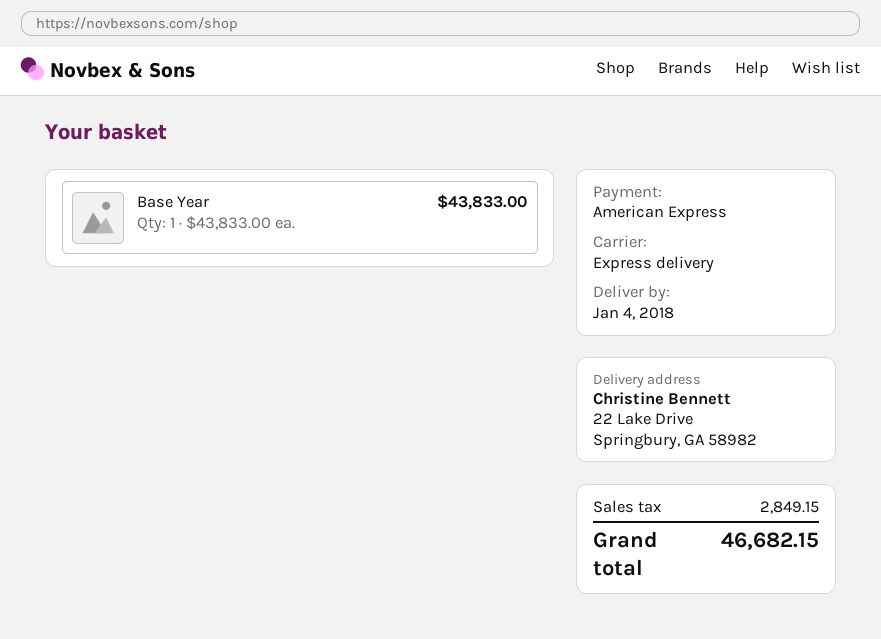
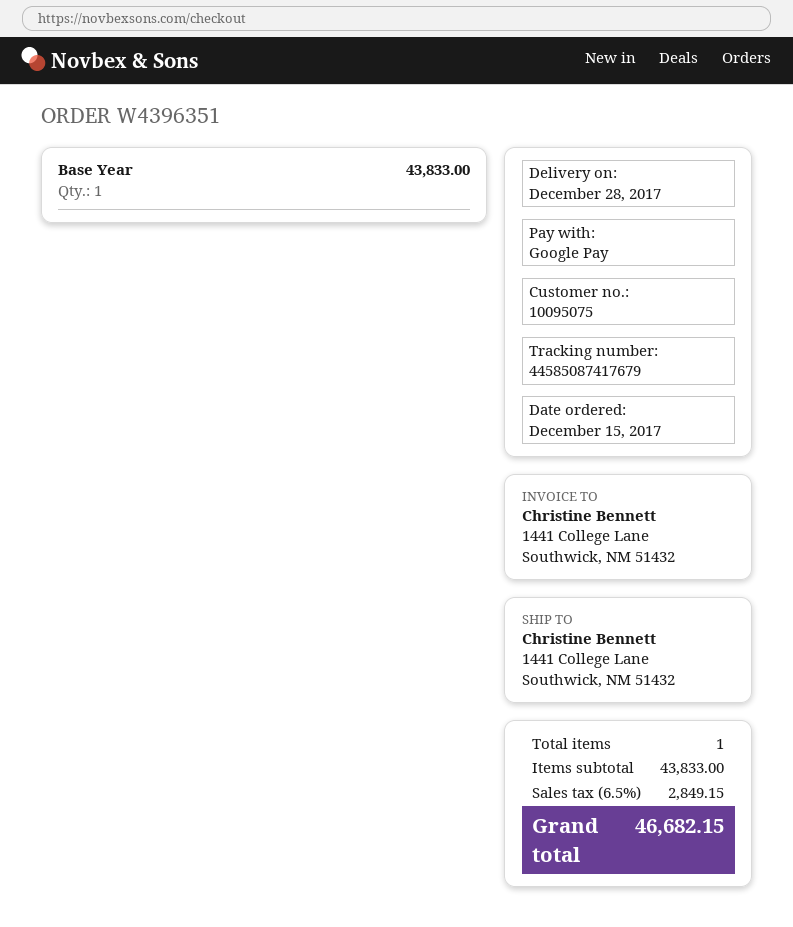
delivery date: 2018-01-04 -> 2017-12-28
payment method: American Express -> Google Pay
ship to: 22 Lake Drive, Springbury, GA 58982 -> 1441 College Lane, Southwick, NM 51432

